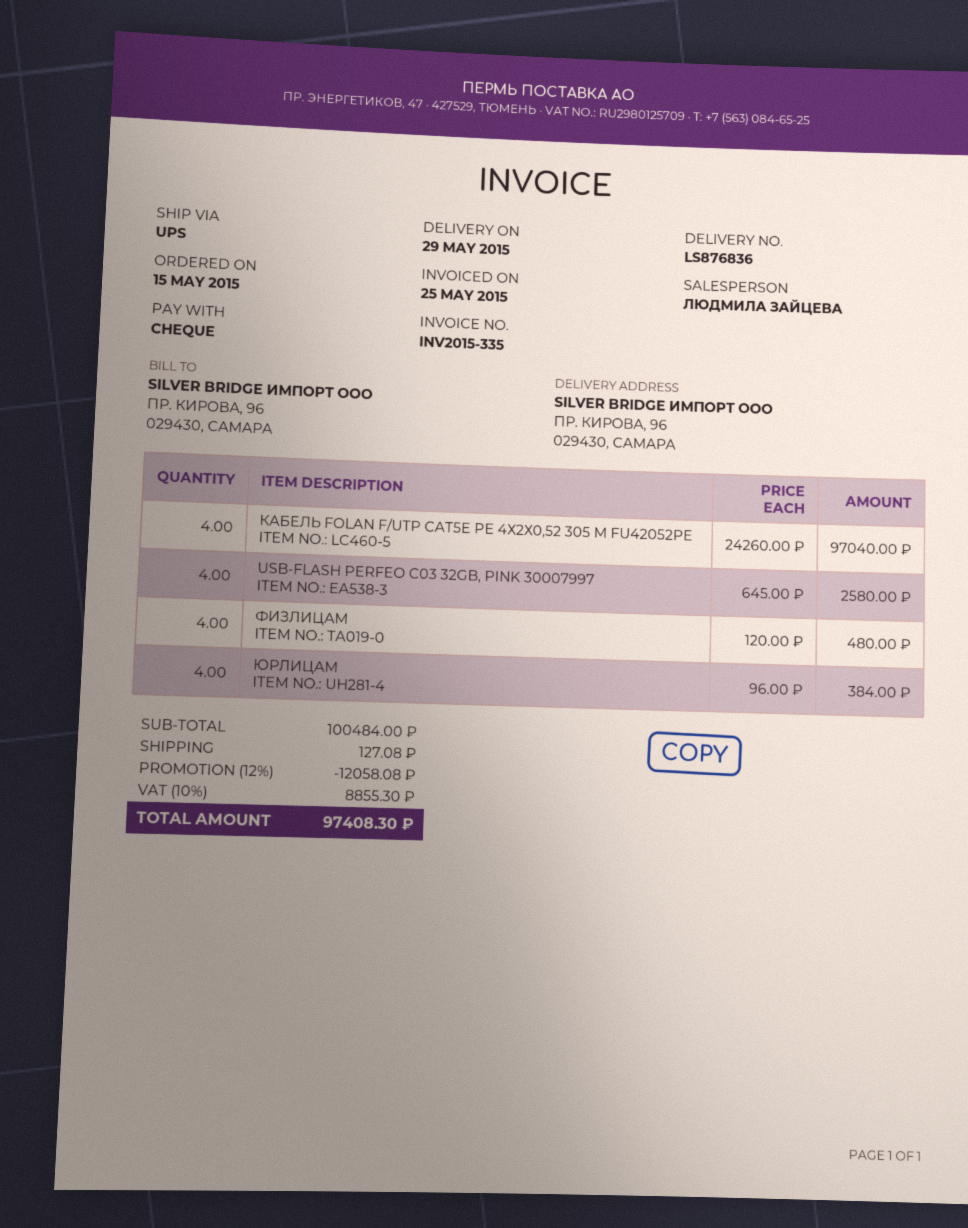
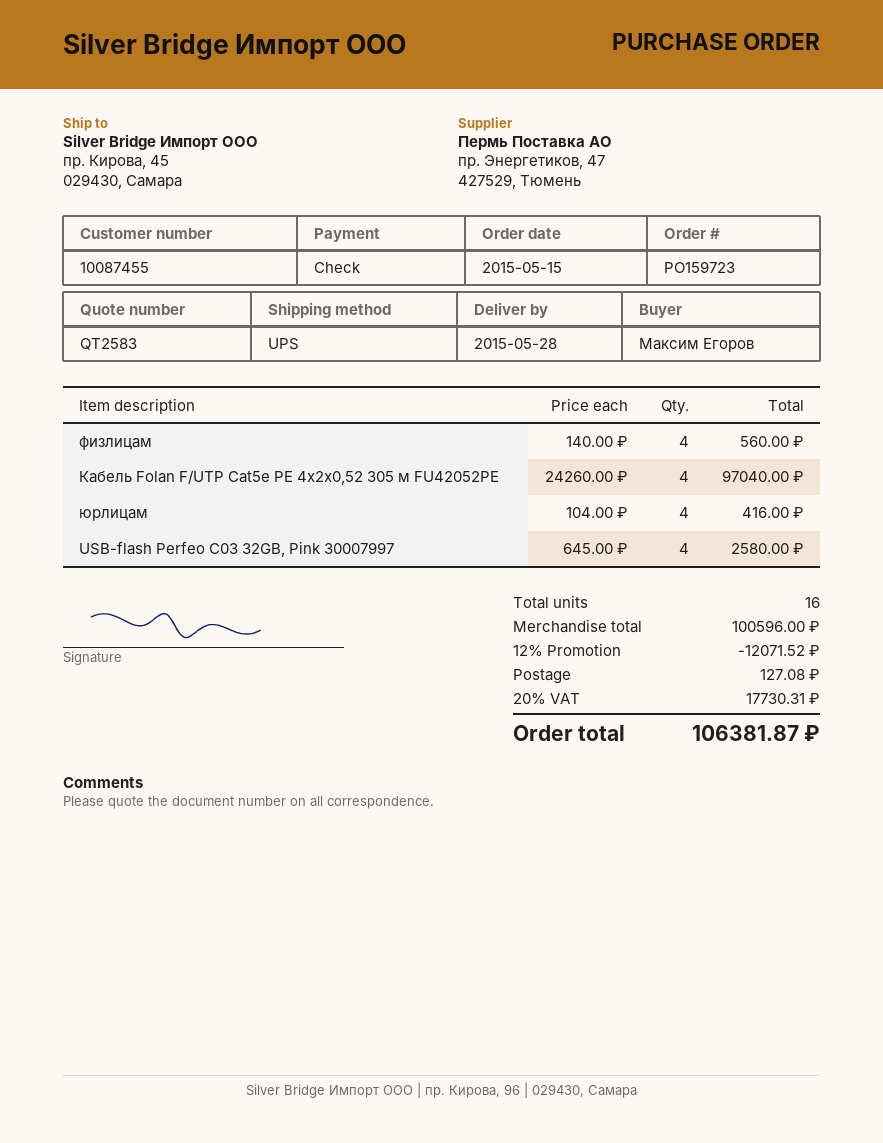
delivery date: 2015-05-29 -> 2015-05-28
ship to: ПР. КИРОВА, 96, 029430, САМАРА -> пр. Кирова, 45, 029430, Самара
ФИЗЛИЦАМ: 4 x 120.00 = 480.00 -> 4 x 140.00 = 560.00
ЮРЛИЦАМ: 4 x 96.00 = 384.00 -> 4 x 104.00 = 416.00
subtotal: 100484.00 -> 100596.00
discount: 12% = 12058.08 -> 12% = 12071.52
tax: 10% = 8855.30 -> 20% = 17730.31
total: 97408.30 -> 106381.87

